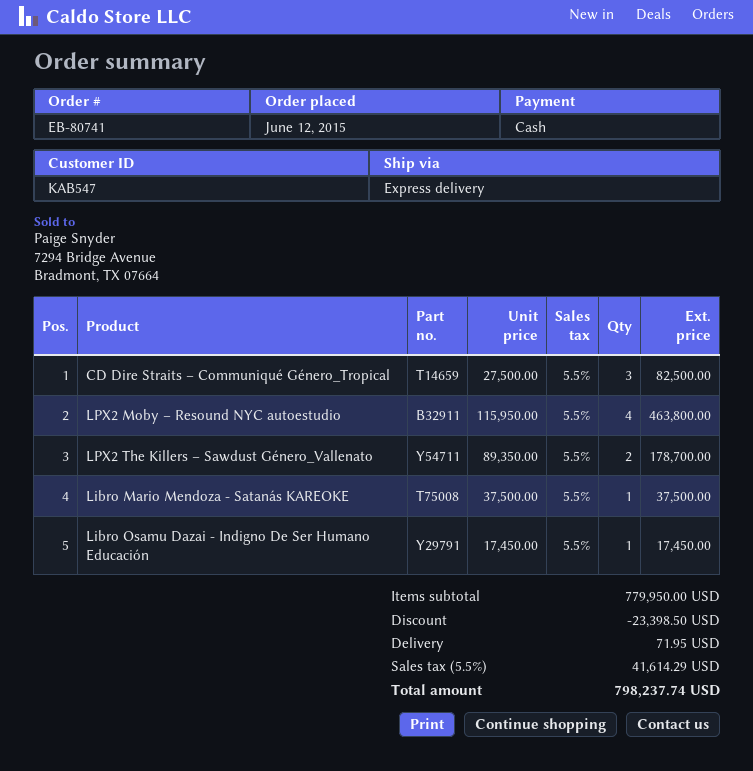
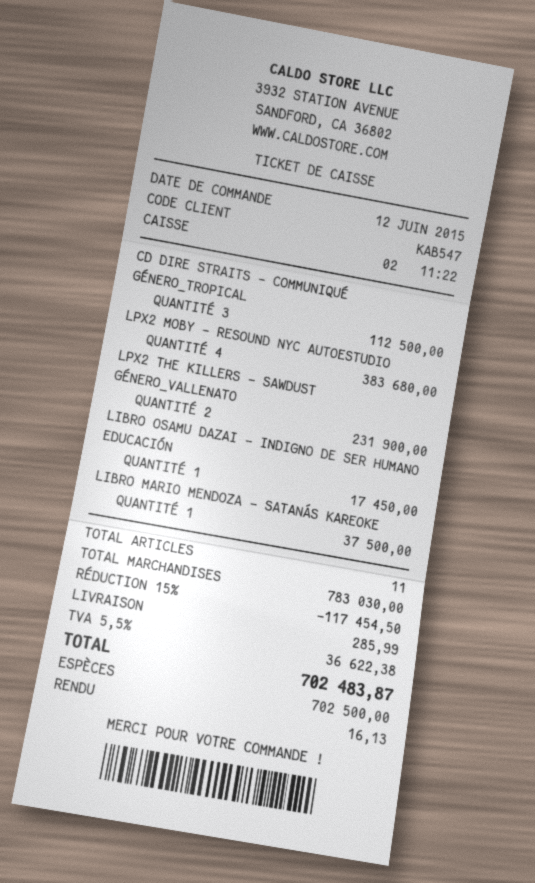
CD Dire Straits – Communiqué Género_Tropical: 3 for 82500.00 -> 3 for 112500.00
LPX2 Moby – Resound NYC autoestudio: 4 for 463800.00 -> 4 for 383680.00
LPX2 The Killers – Sawdust Género_Vallenato: 2 for 178700.00 -> 2 for 231900.00
subtotal: 779950.00 -> 783030.00
discount: 23398.50 -> 117454.50
shipping: 71.95 -> 285.99
tax: 5.5% = 41614.29 -> 5.5% = 36622.38
total: 798237.74 -> 702483.87

